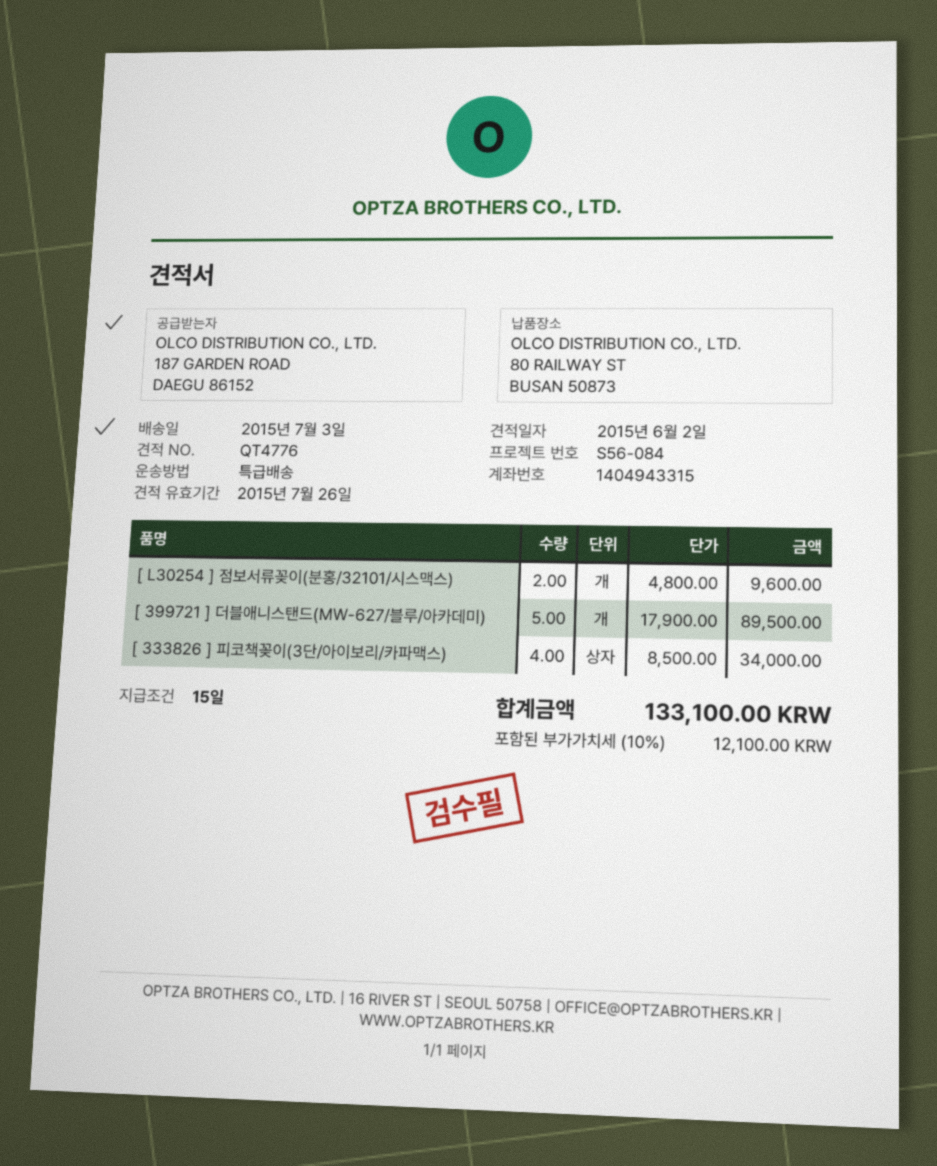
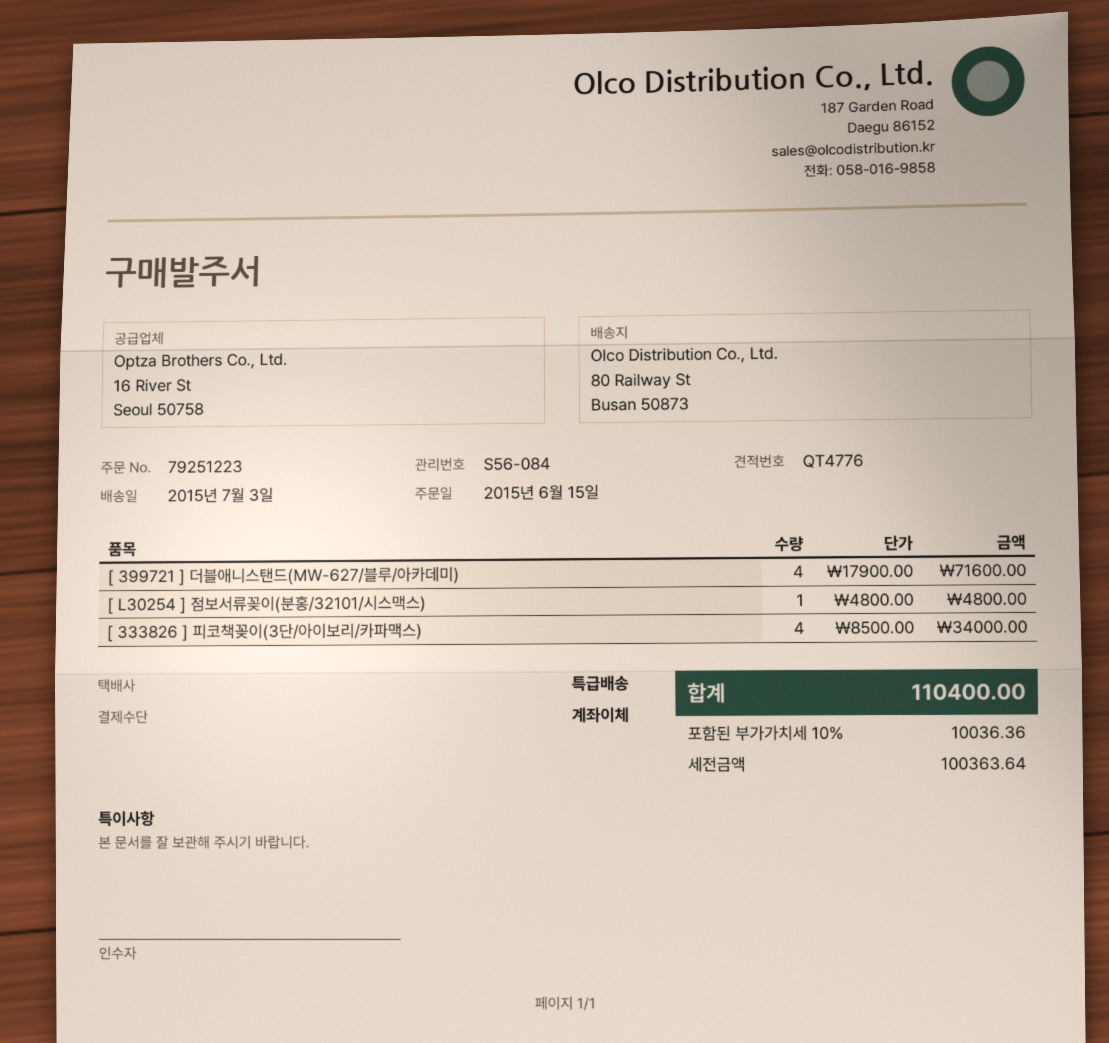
[ L30254 ] 점보서류꽂이(분홍/32101/시스맥스): 2 x 4800.00 = 9600.00 -> 1 x 4800.00 = 4800.00
[ 399721 ] 더블애니스탠드(MW-627/블루/아카데미): 5 x 17900.00 = 89500.00 -> 4 x 17900.00 = 71600.00
tax: 10% = 12100.00 -> 10% = 10036.36
total: 133100.00 -> 110400.00

